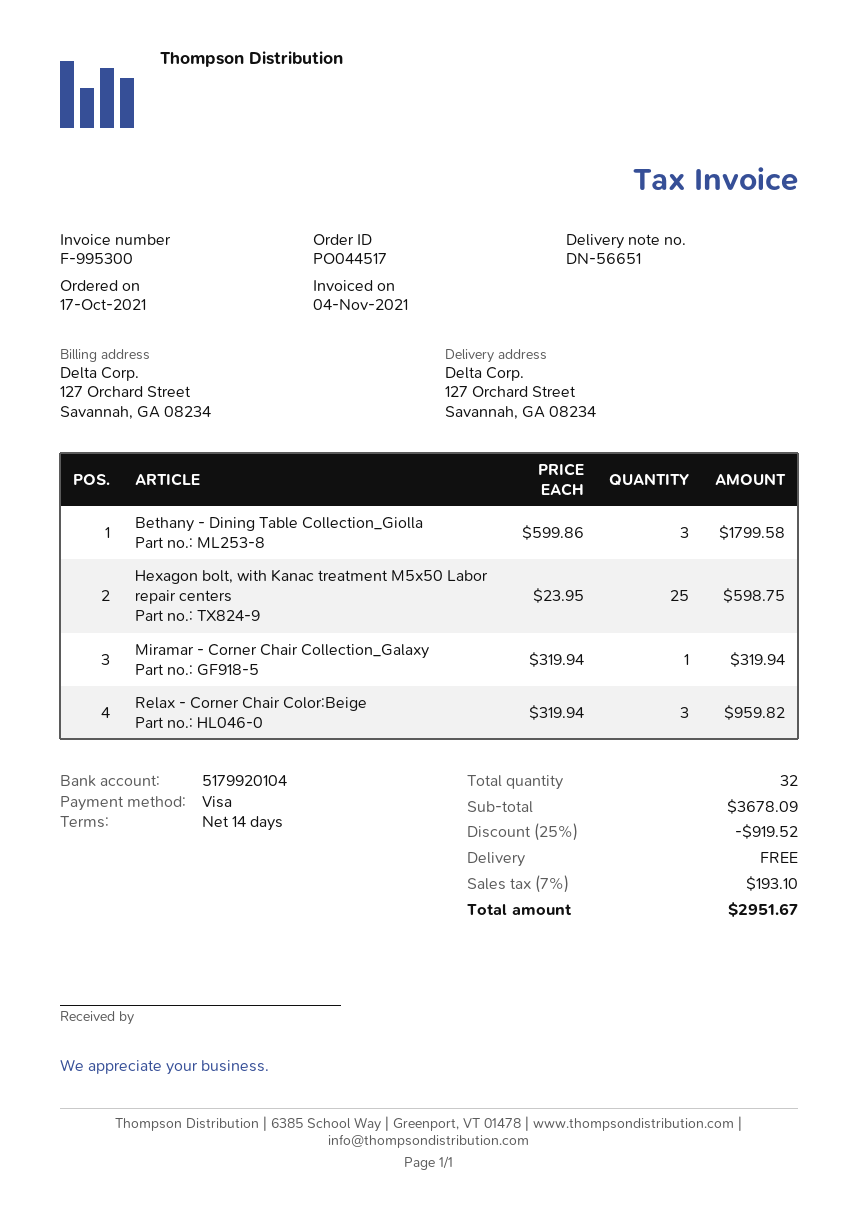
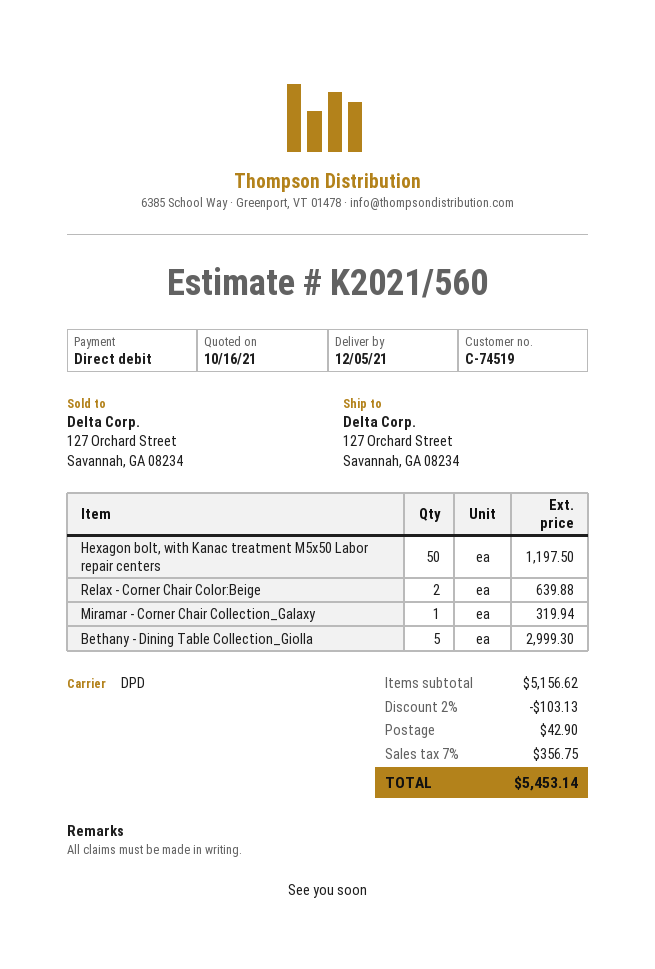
payment method: Visa -> direct debit
Bethany - Dining Table Collection_Giolla: 3 for 1799.58 -> 5 for 2999.30
Hexagon bolt, with Kanac treatment M5x50 Labor repair centers: 25 for 598.75 -> 50 for 1197.50
Relax - Corner Chair Color:Beige: 3 for 959.82 -> 2 for 639.88
subtotal: 3678.09 -> 5156.62
discount: 25% = 919.52 -> 2% = 103.13
shipping: 0.00 -> 42.90
tax: 7% = 193.10 -> 7% = 356.75
total: 2951.67 -> 5453.14

